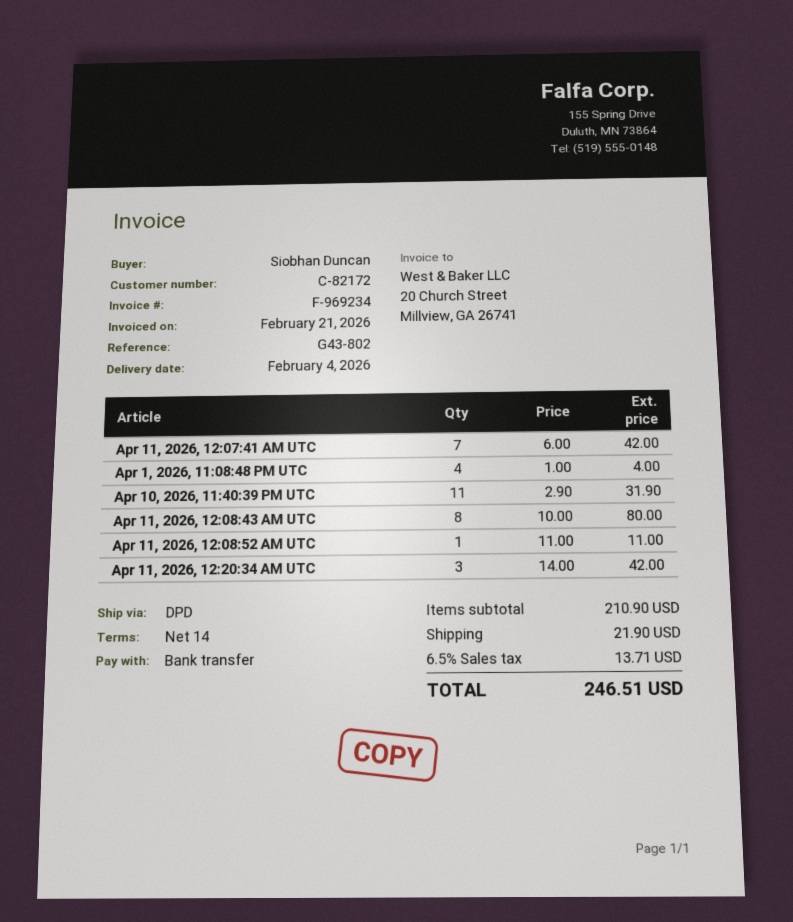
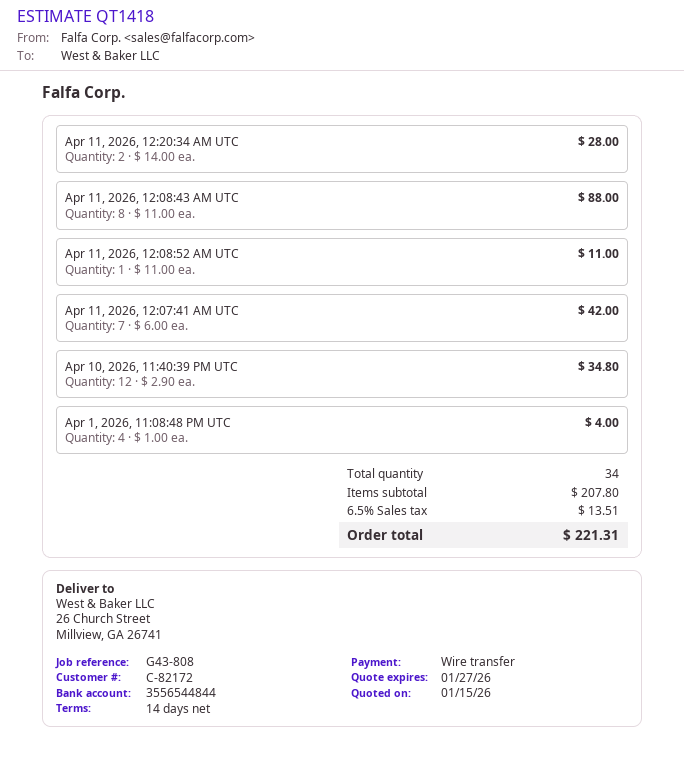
reference: G43-802 -> G43-808
Apr 10, 2026, 11:40:39 PM UTC: 11 x 2.90 = 31.90 -> 12 x 2.90 = 34.80
Apr 11, 2026, 12:08:43 AM UTC: 8 x 10.00 = 80.00 -> 8 x 11.00 = 88.00
Apr 11, 2026, 12:20:34 AM UTC: 3 x 14.00 = 42.00 -> 2 x 14.00 = 28.00
subtotal: 210.90 -> 207.80
shipping: 21.90 -> none
tax: 6.5% = 13.71 -> 6.5% = 13.51
total: 246.51 -> 221.31

